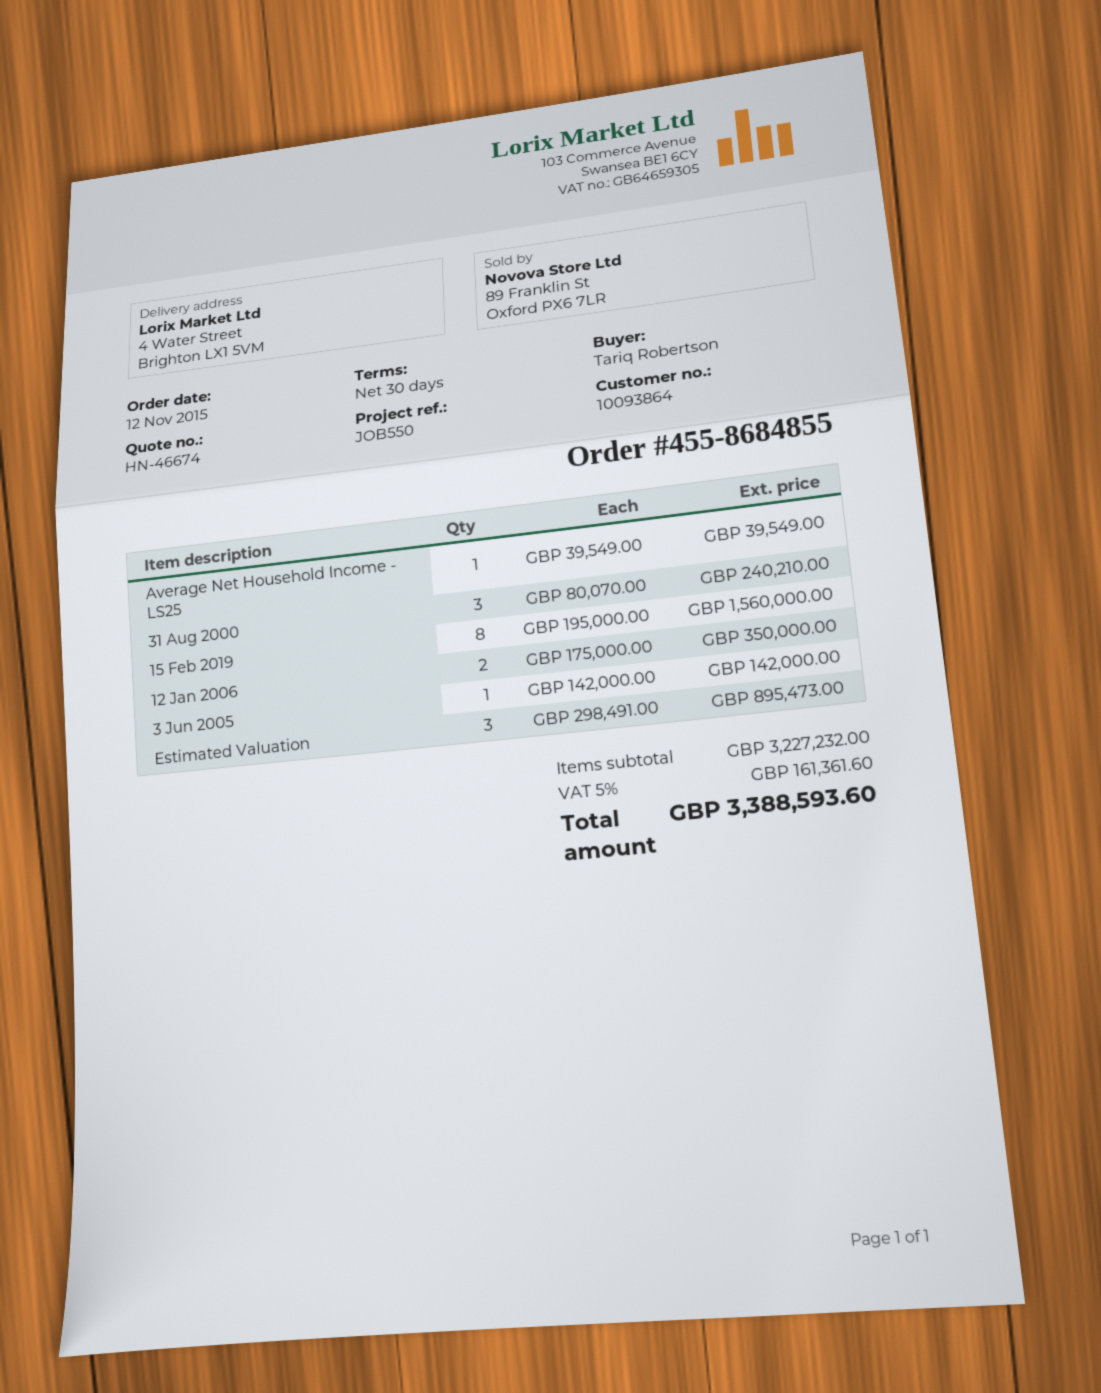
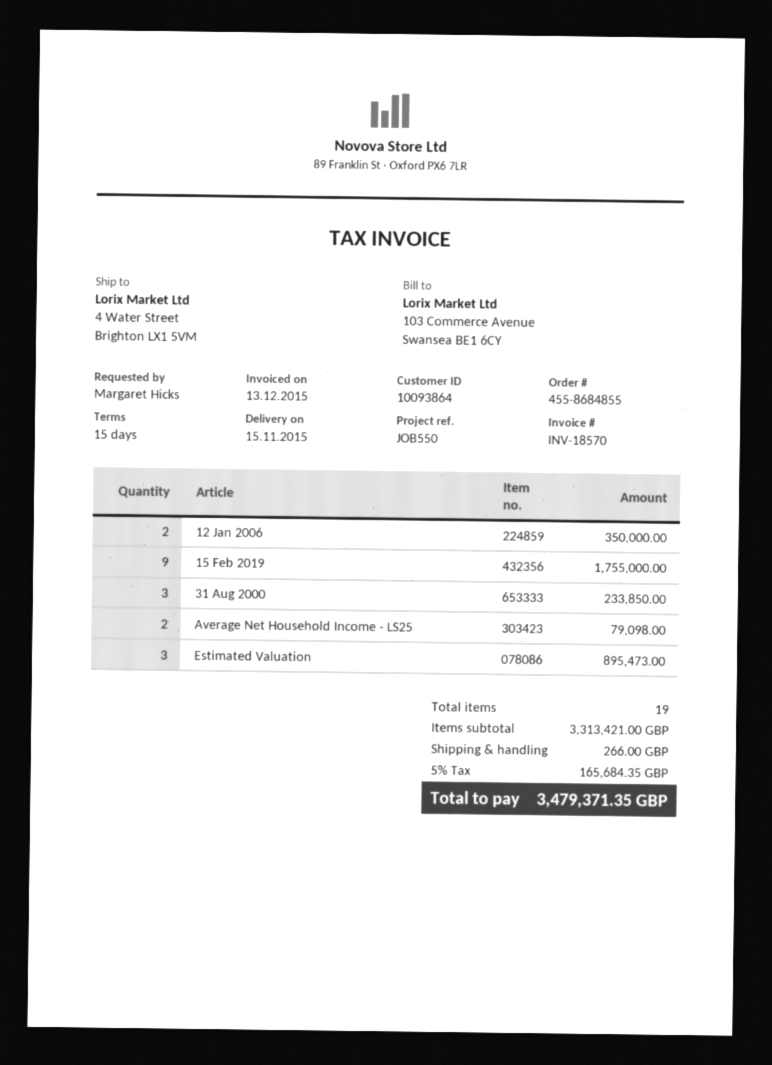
payment terms: 30 days -> 15 days
ordered by: Tariq Robertson -> Margaret Hicks
Average Net Household Income - LS25: 1 for 39549.00 -> 2 for 79098.00
31 Aug 2000: 3 for 240210.00 -> 3 for 233850.00
15 Feb 2019: 8 for 1560000.00 -> 9 for 1755000.00
3 Jun 2005: 1 for 142000.00 -> none
subtotal: 3227232.00 -> 3313421.00
shipping: none -> 266.00
tax: 5% = 161361.60 -> 5% = 165684.35
total: 3388593.60 -> 3479371.35

